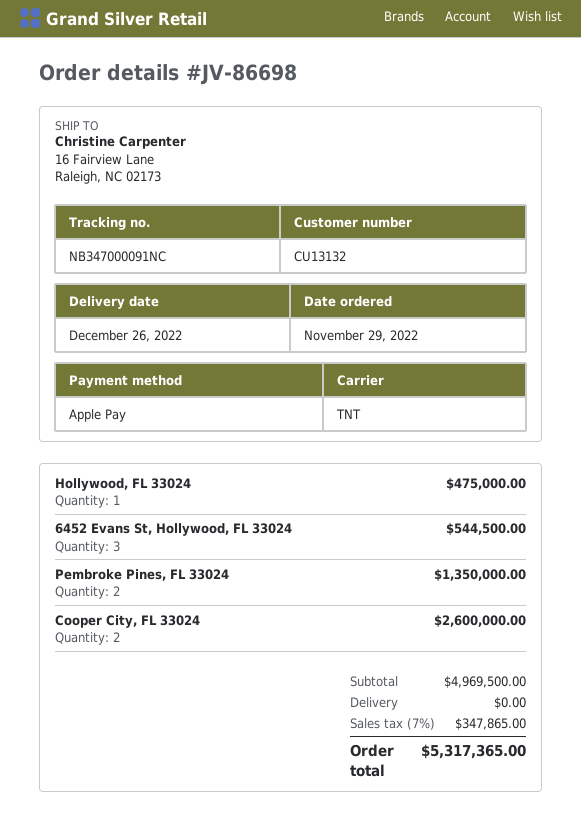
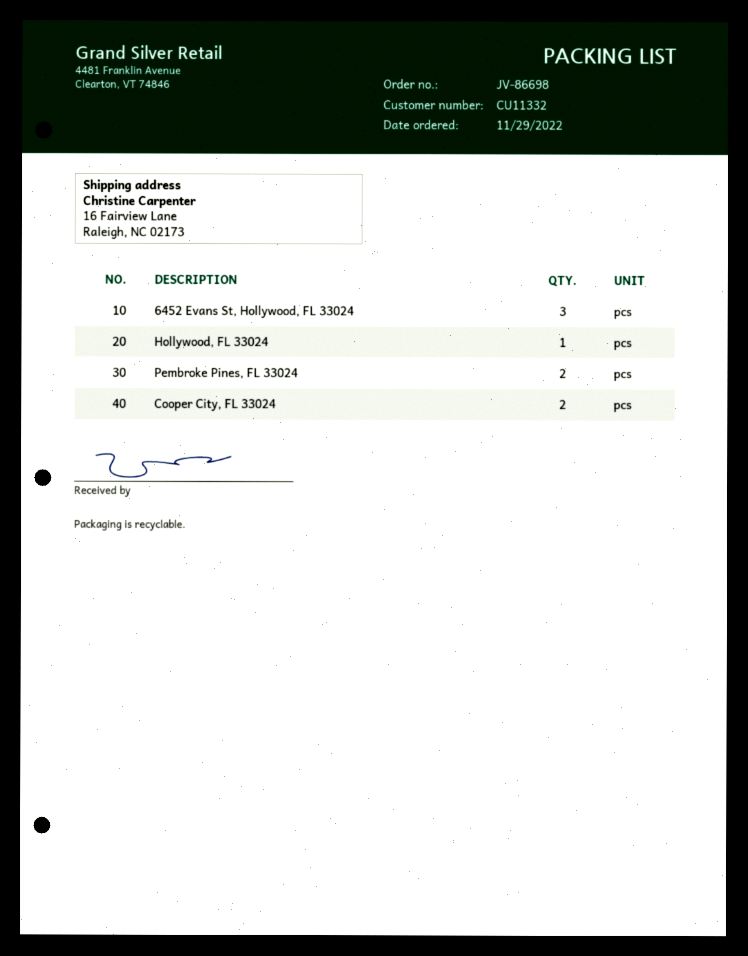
customer number: CU13132 -> CU11332

